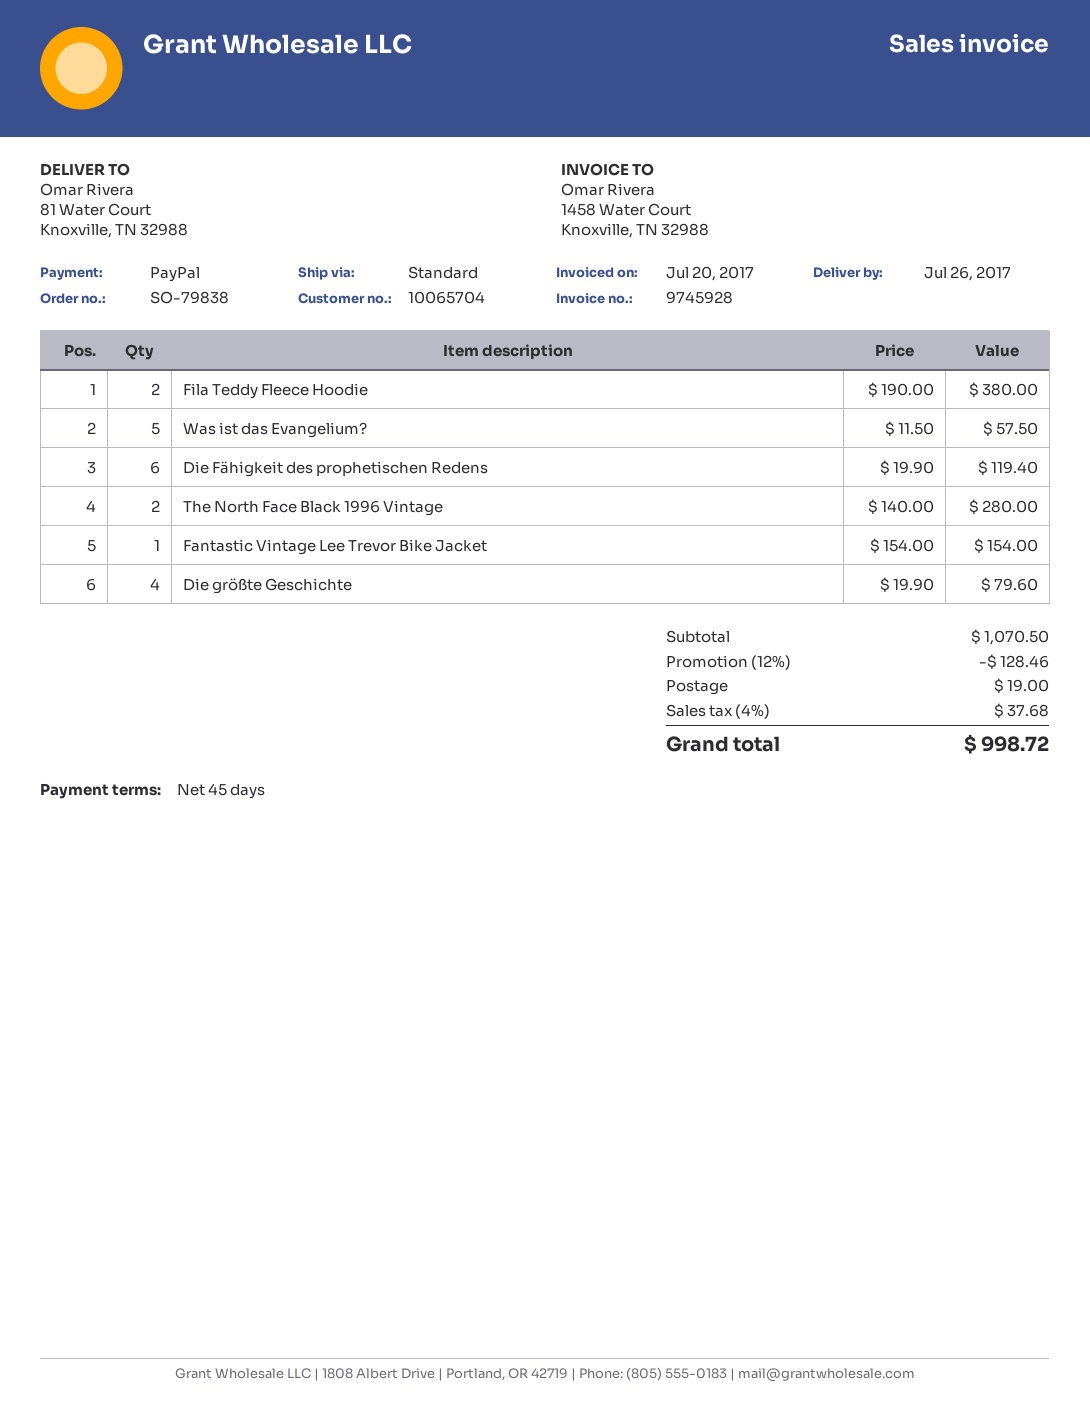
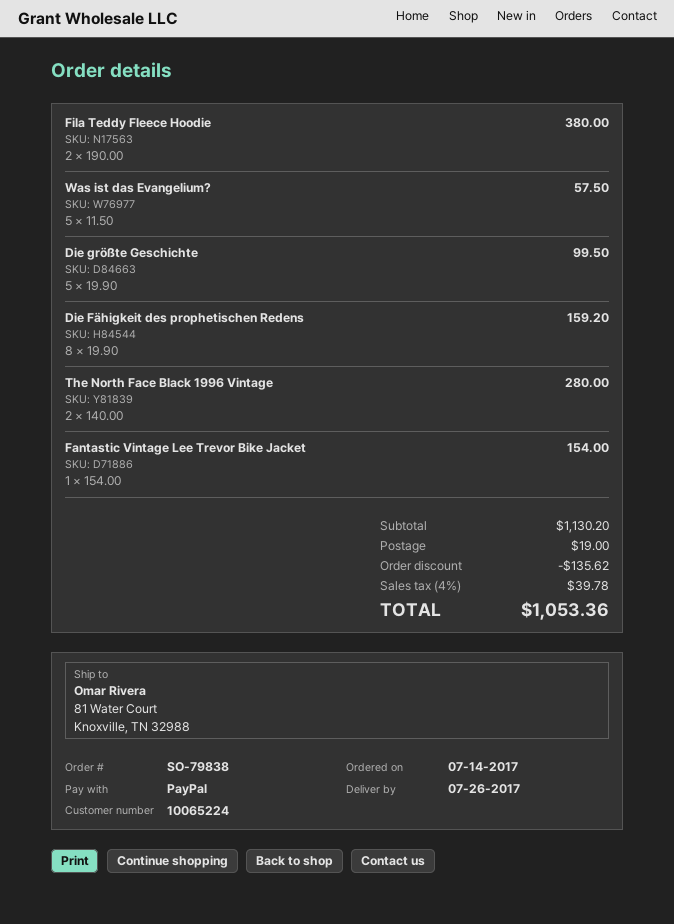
customer number: 10065704 -> 10065224
Die Fähigkeit des prophetischen Redens: 6 x 19.90 = 119.40 -> 8 x 19.90 = 159.20
Die größte Geschichte: 4 x 19.90 = 79.60 -> 5 x 19.90 = 99.50
subtotal: 1070.50 -> 1130.20
discount: 128.46 -> 135.62
tax: 4% = 37.68 -> 4% = 39.78
total: 998.72 -> 1053.36

